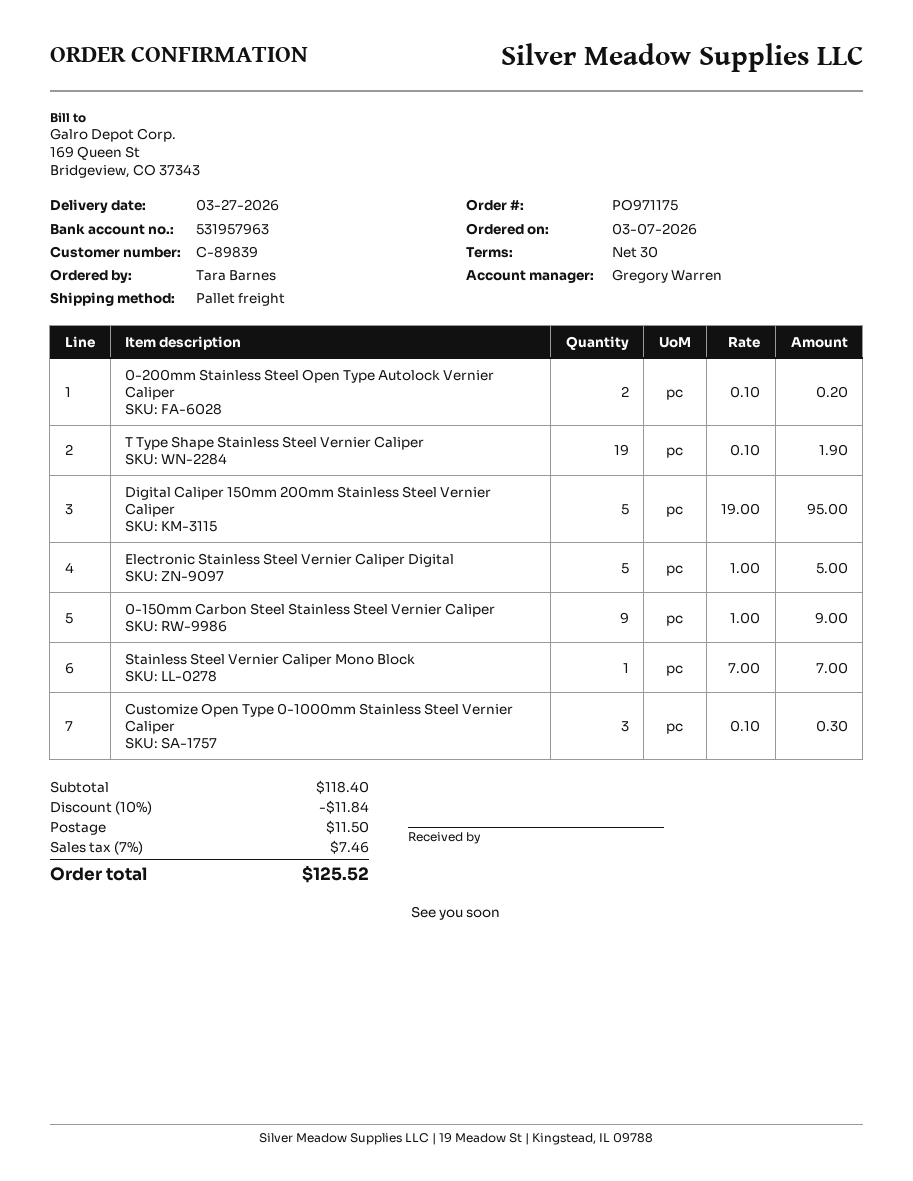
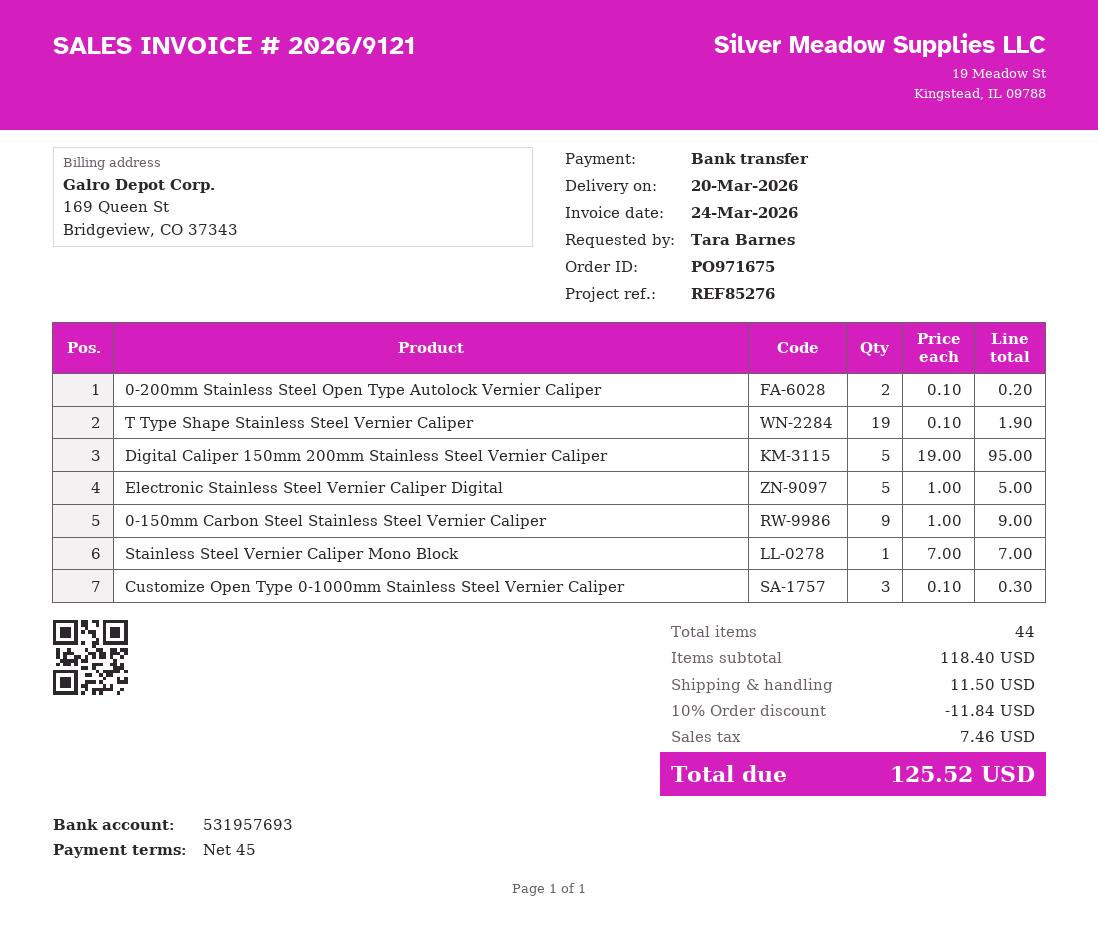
order number: PO971175 -> PO971675
delivery date: 2026-03-27 -> 2026-03-20
payment terms: 30 days -> 45 days
bank account: 531957963 -> 531957693

